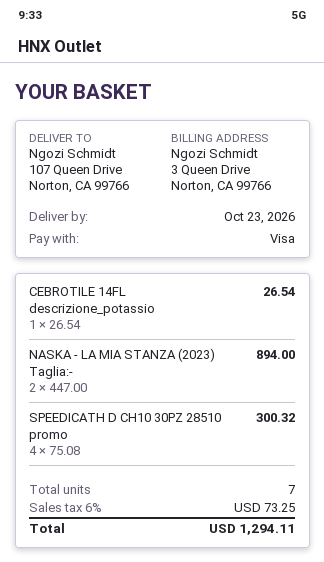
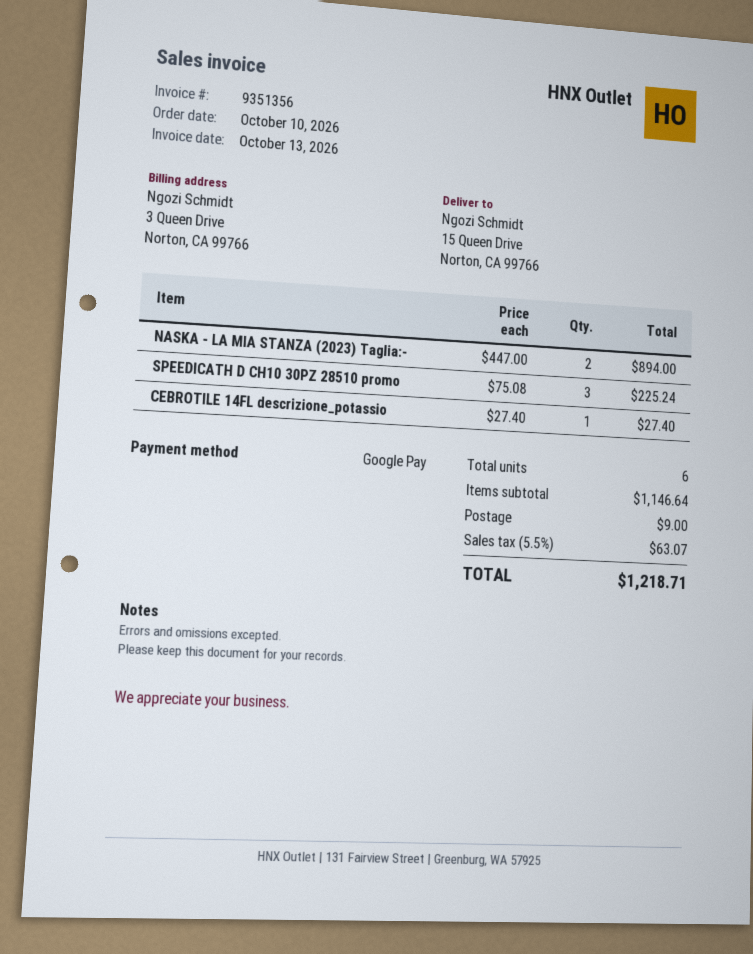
payment method: Visa -> Google Pay
ship to: 107 Queen Drive, Norton, CA 99766 -> 15 Queen Drive, Norton, CA 99766
CEBROTILE 14FL descrizione_potassio: 1 x 26.54 = 26.54 -> 1 x 27.40 = 27.40
SPEEDICATH D CH10 30PZ 28510 promo: 4 x 75.08 = 300.32 -> 3 x 75.08 = 225.24
total quantity: 7 -> 6
shipping: none -> 9.00
tax: 6% = 73.25 -> 5.5% = 63.07
total: 1294.11 -> 1218.71

